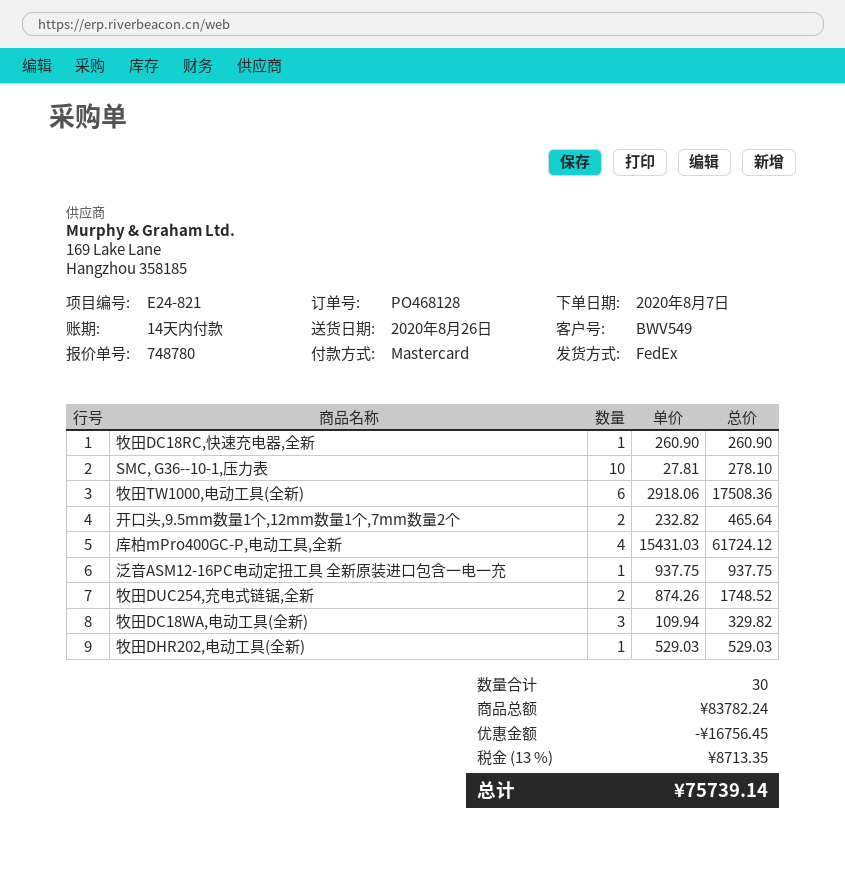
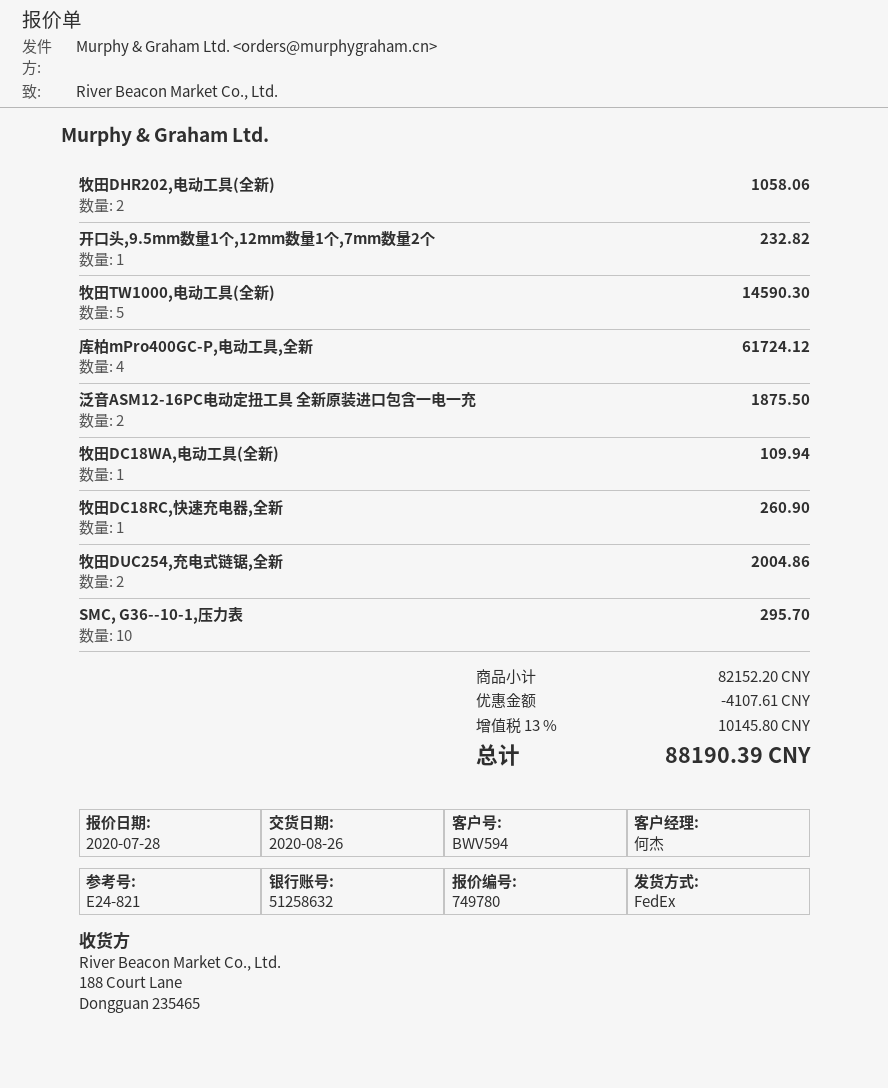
quote number: 748780 -> 749780
customer number: BWV549 -> BWV594
SMC, G36--10-1,压力表: 10 for 278.10 -> 10 for 295.70
牧田TW1000,电动工具(全新): 6 for 17508.36 -> 5 for 14590.30
开口头,9.5mm数量1个,12mm数量1个,7mm数量2个: 2 for 465.64 -> 1 for 232.82
泛音ASM12-16PC电动定扭工具 全新原装进口包含一电一充: 1 for 937.75 -> 2 for 1875.50
牧田DUC254,充电式链锯,全新: 2 for 1748.52 -> 2 for 2004.86
牧田DC18WA,电动工具(全新): 3 for 329.82 -> 1 for 109.94
牧田DHR202,电动工具(全新): 1 for 529.03 -> 2 for 1058.06
subtotal: 83782.24 -> 82152.20
discount: 16756.45 -> 4107.61
tax: 13% = 8713.35 -> 13% = 10145.80
total: 75739.14 -> 88190.39

